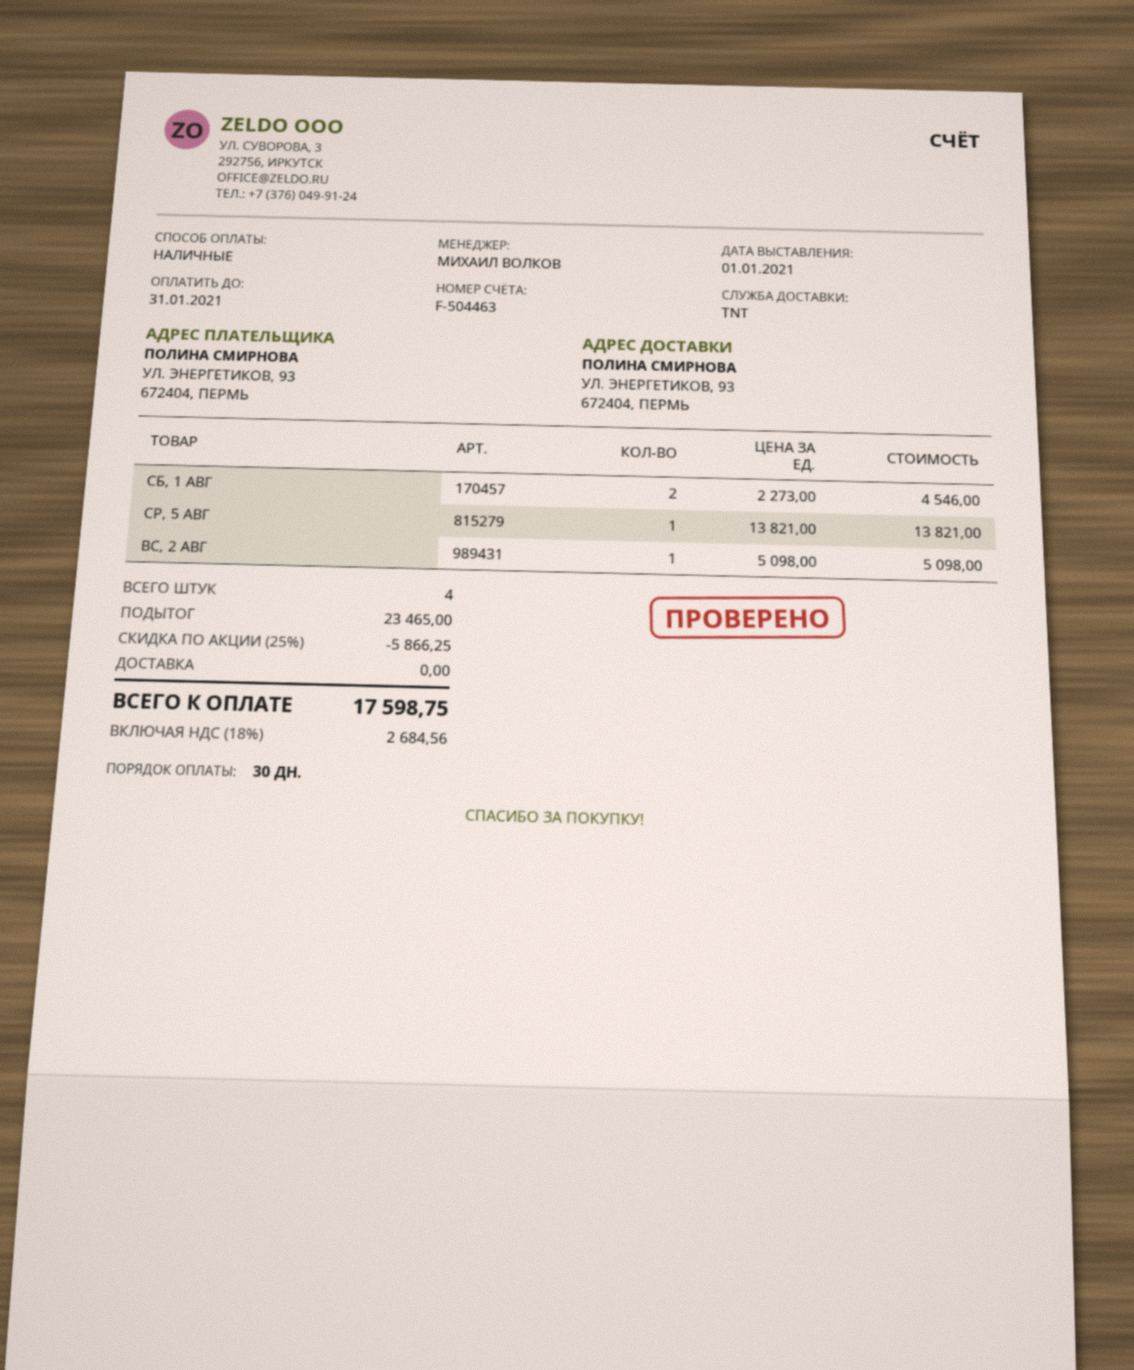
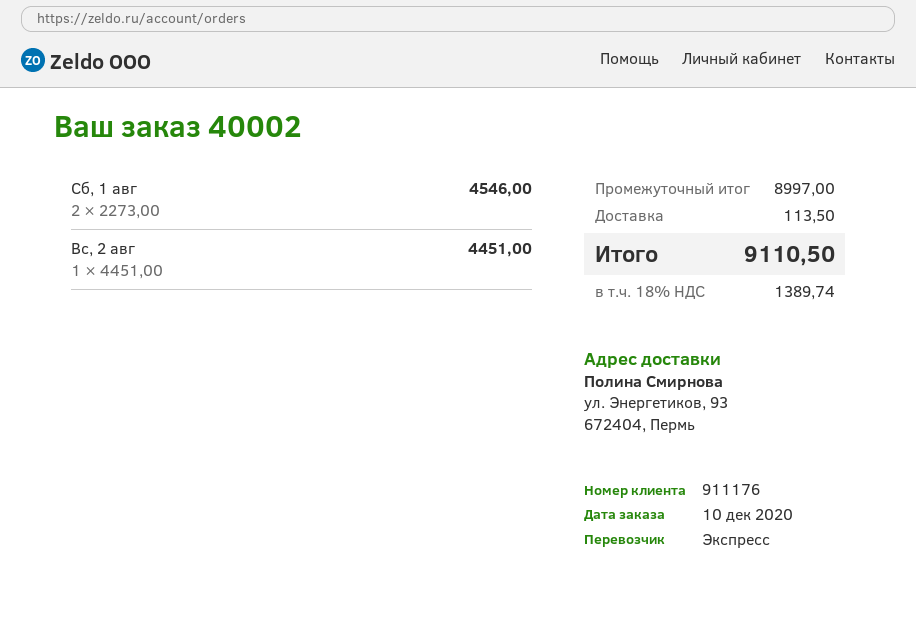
shipping method: TNT -> express
СР, 5 АВГ: 1 x 13821.00 = 13821.00 -> none
ВС, 2 АВГ: 1 x 5098.00 = 5098.00 -> 1 x 4451.00 = 4451.00
subtotal: 23465.00 -> 8997.00
discount: 25% = 5866.25 -> none
shipping: 0.00 -> 113.50
tax: 18% = 2684.56 -> 18% = 1389.74
total: 17598.75 -> 9110.50

